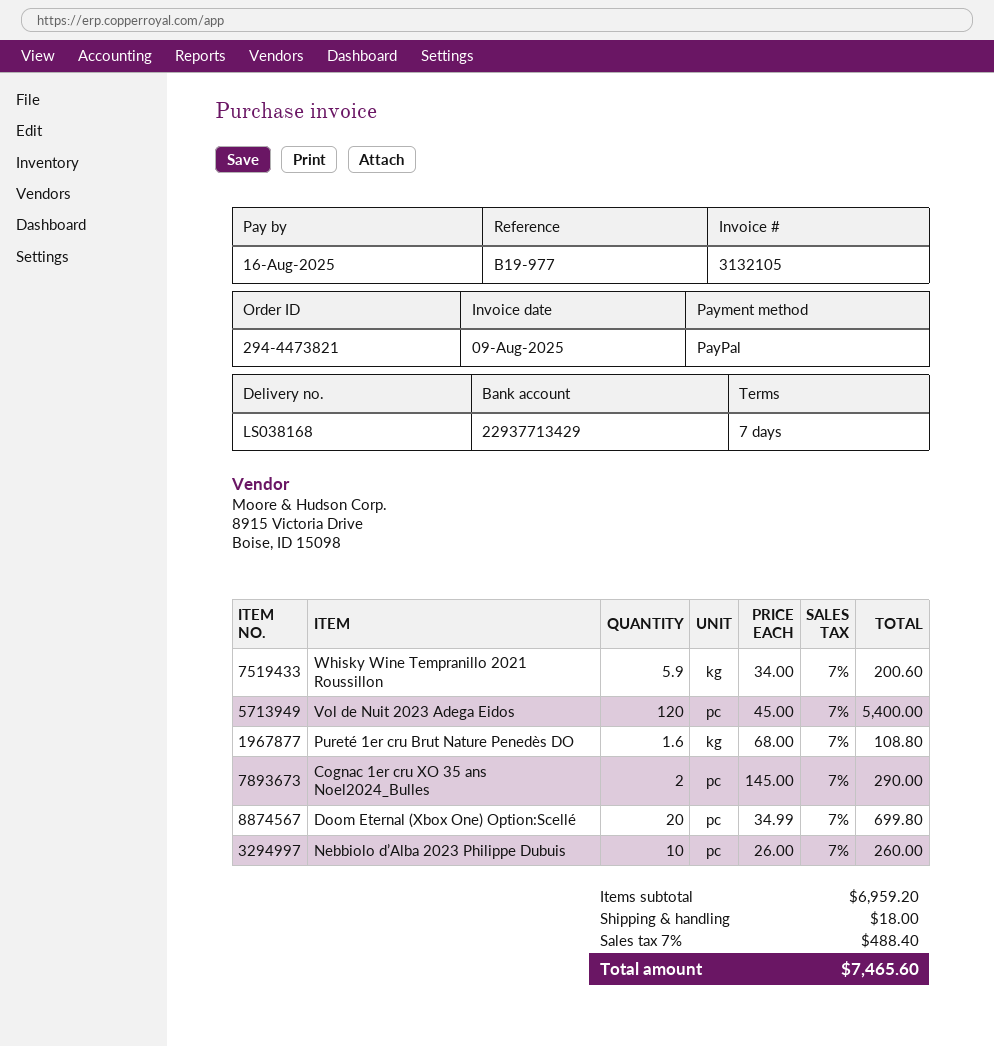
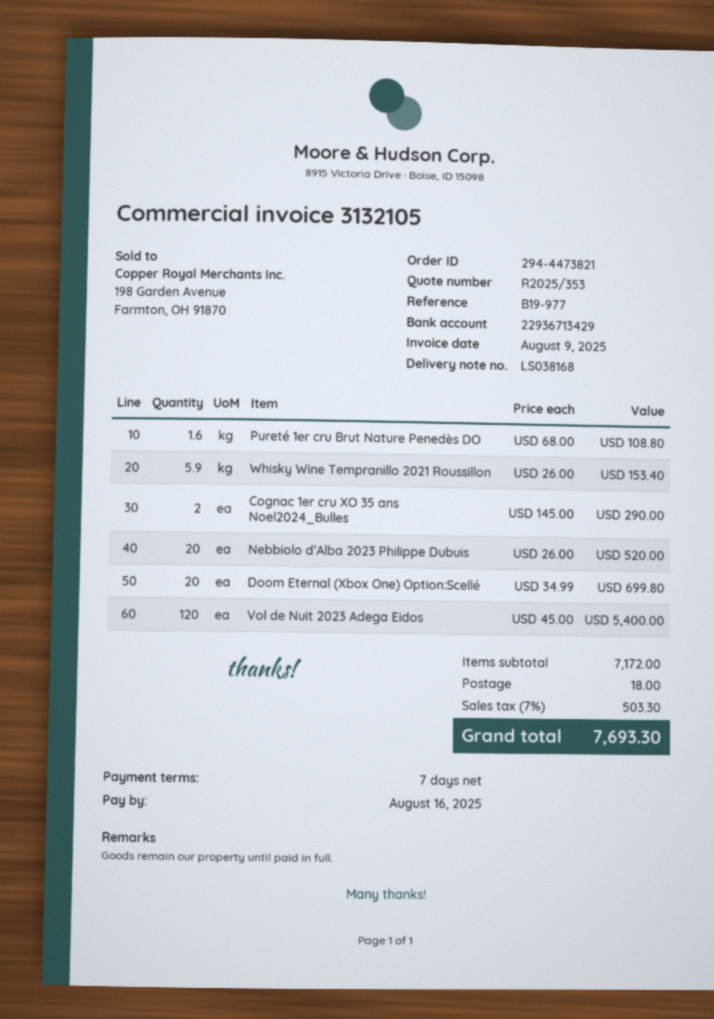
bank account: 22937713429 -> 22936713429
Whisky Wine Tempranillo 2021 Roussillon: 5.9 x 34.00 = 200.60 -> 5.9 x 26.00 = 153.40
Nebbiolo d’Alba 2023 Philippe Dubuis: 10 x 26.00 = 260.00 -> 20 x 26.00 = 520.00
subtotal: 6959.20 -> 7172.00
tax: 7% = 488.40 -> 7% = 503.30
total: 7465.60 -> 7693.30

